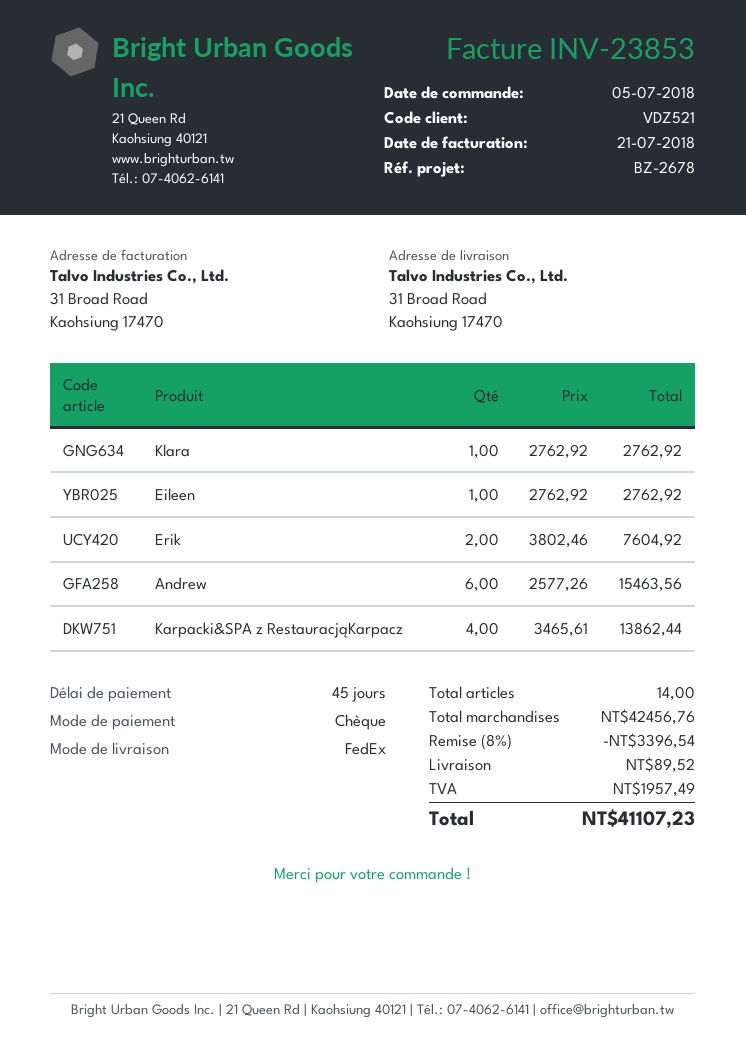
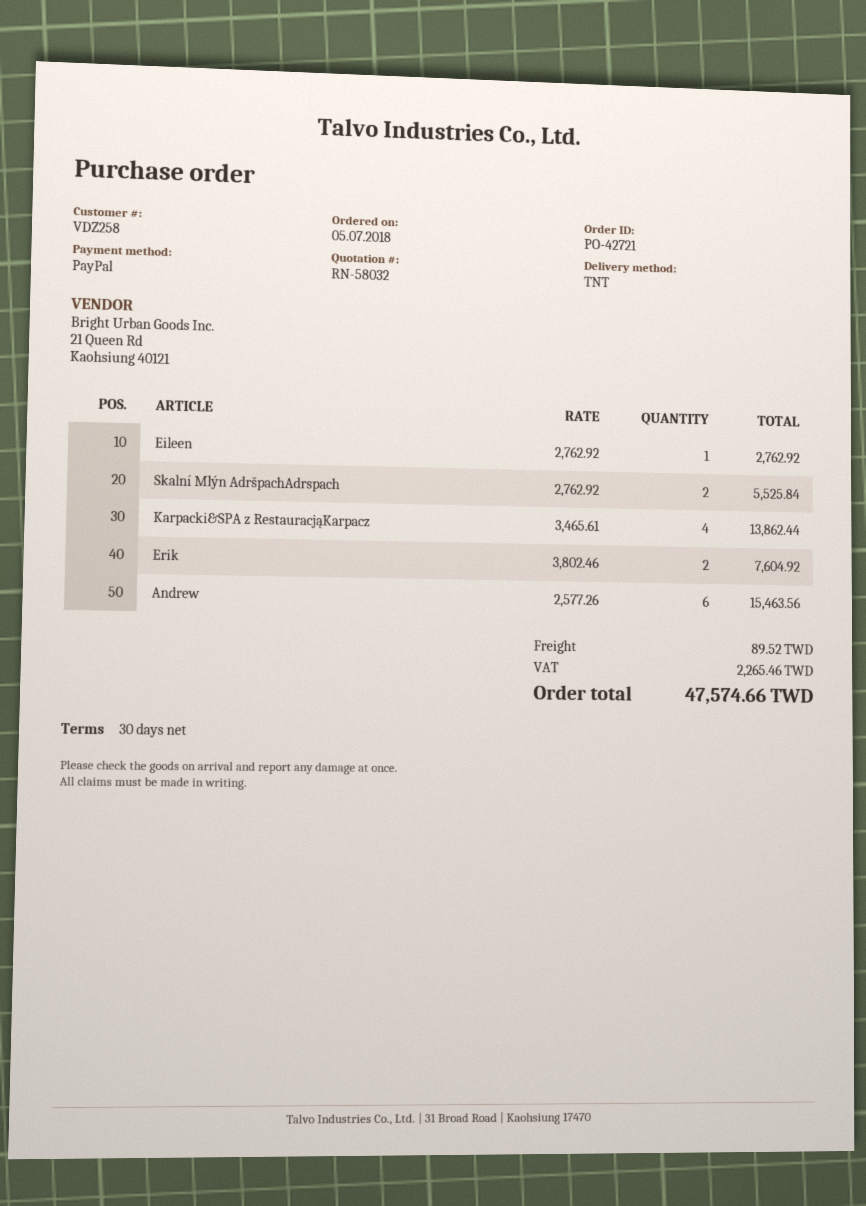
payment terms: 45 days -> 30 days
customer number: VDZ521 -> VDZ258
payment method: cheque -> PayPal
shipping method: FedEx -> TNT
Klara: 1 x 2762.92 = 2762.92 -> none
Skalní Mlýn AdršpachAdrspach: none -> 2 x 2762.92 = 5525.84
discount: 8% = 3396.54 -> none
tax: 1957.49 -> 2265.46
total: 41107.23 -> 47574.66

